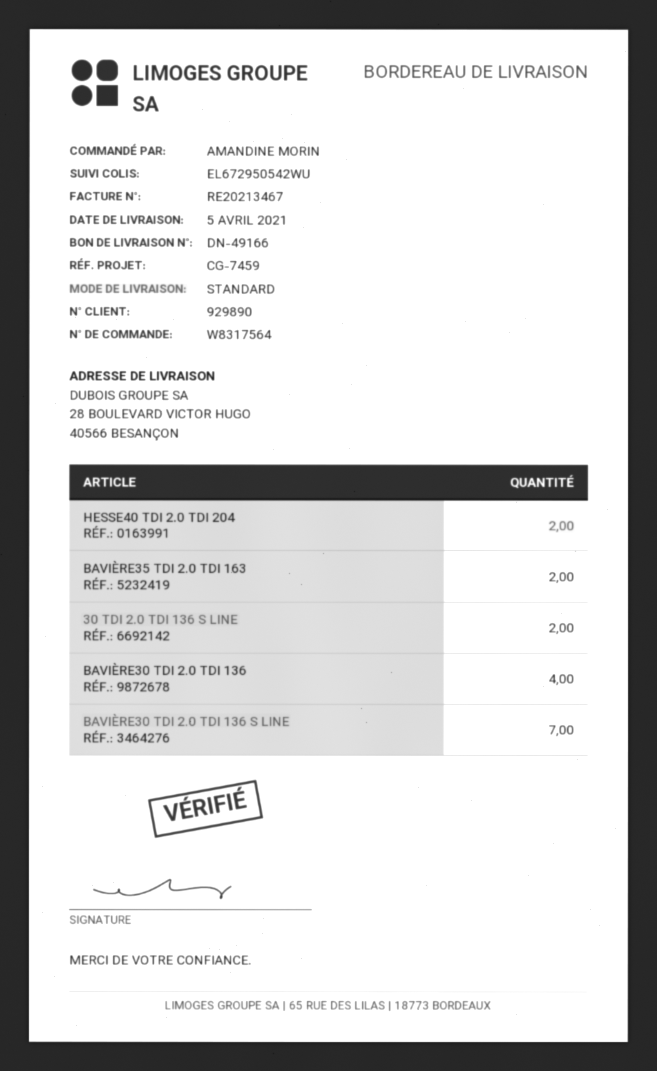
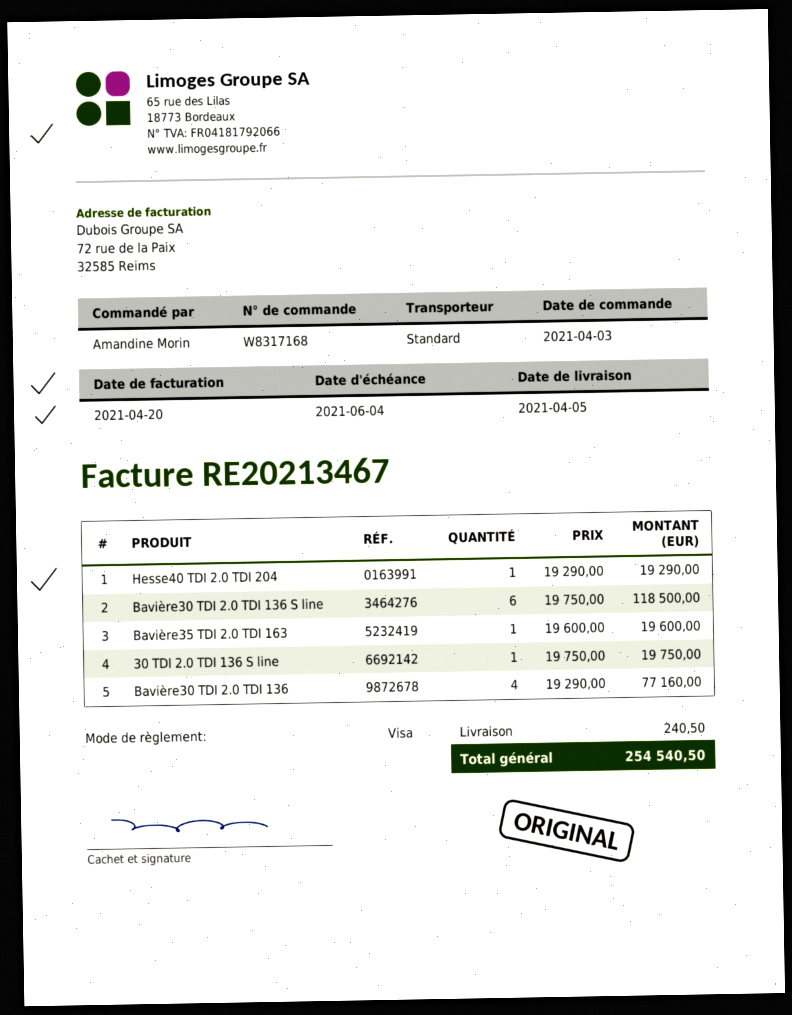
order number: W8317564 -> W8317168
HESSE40 TDI 2.0 TDI 204: 2 -> 1
BAVIÈRE35 TDI 2.0 TDI 163: 2 -> 1
30 TDI 2.0 TDI 136 S LINE: 2 -> 1
BAVIÈRE30 TDI 2.0 TDI 136 S LINE: 7 -> 6

